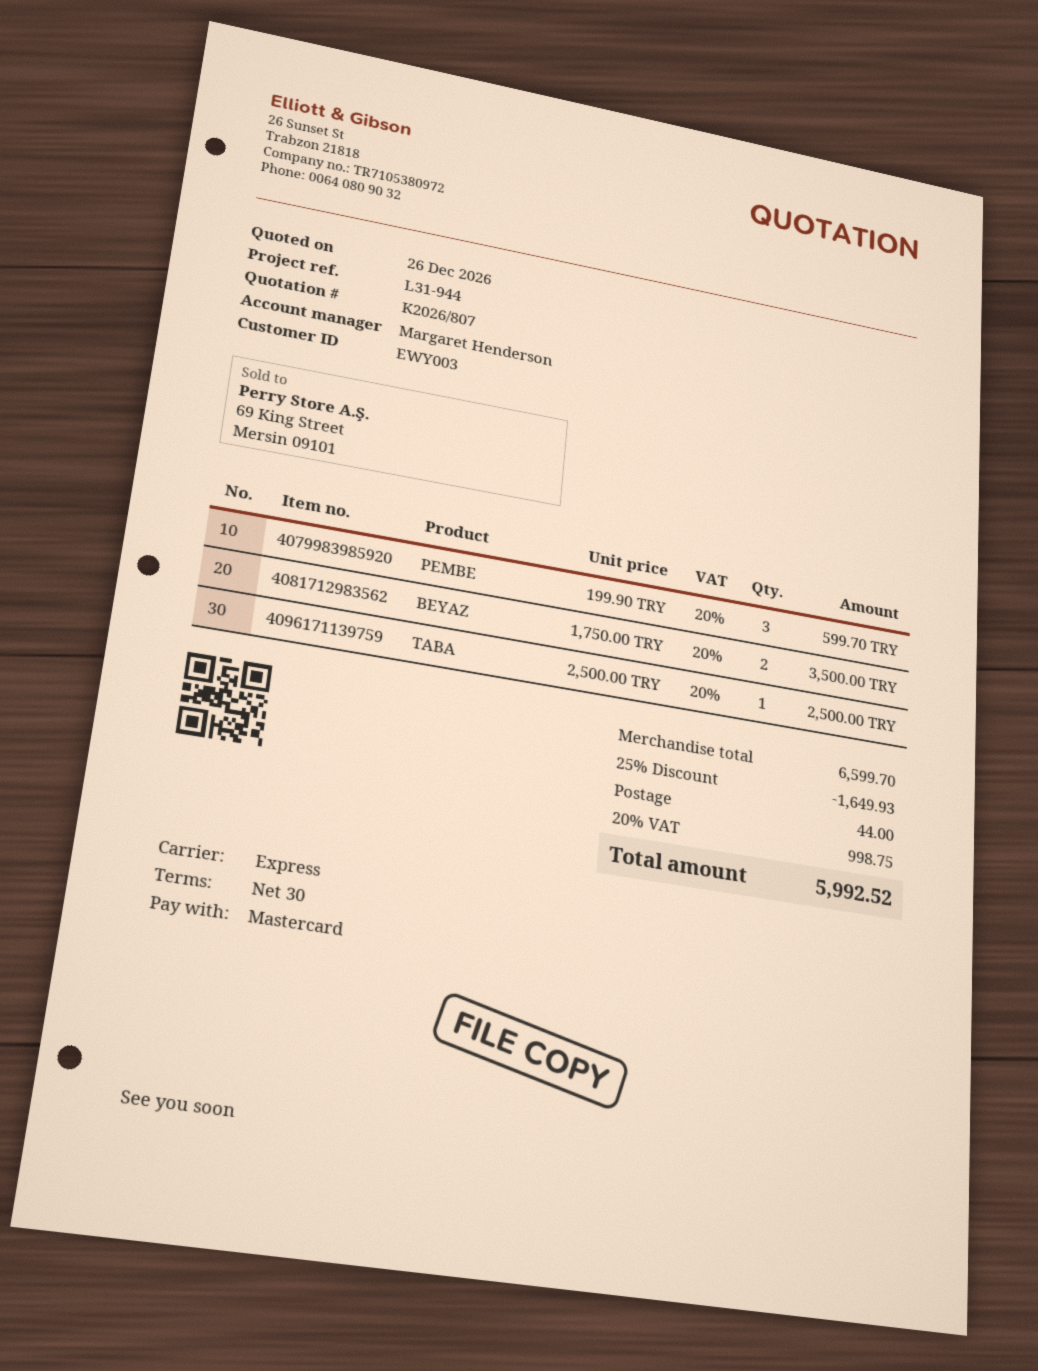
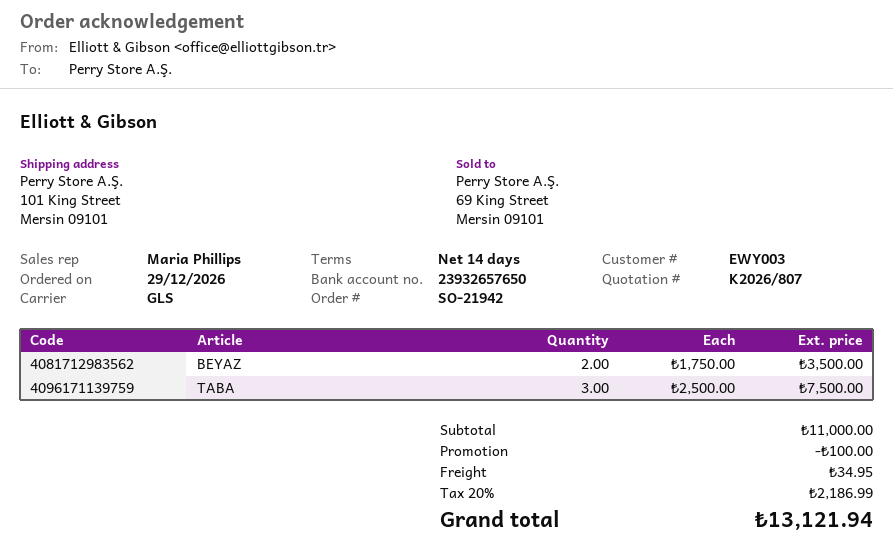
payment terms: 30 days -> 14 days
sales rep: Margaret Henderson -> Maria Phillips
shipping method: express -> GLS
PEMBE: 3 x 199.90 = 599.70 -> none
TABA: 1 x 2500.00 = 2500.00 -> 3 x 2500.00 = 7500.00
subtotal: 6599.70 -> 11000.00
discount: 1649.93 -> 100.00
shipping: 44.00 -> 34.95
tax: 20% = 998.75 -> 20% = 2186.99
total: 5992.52 -> 13121.94

